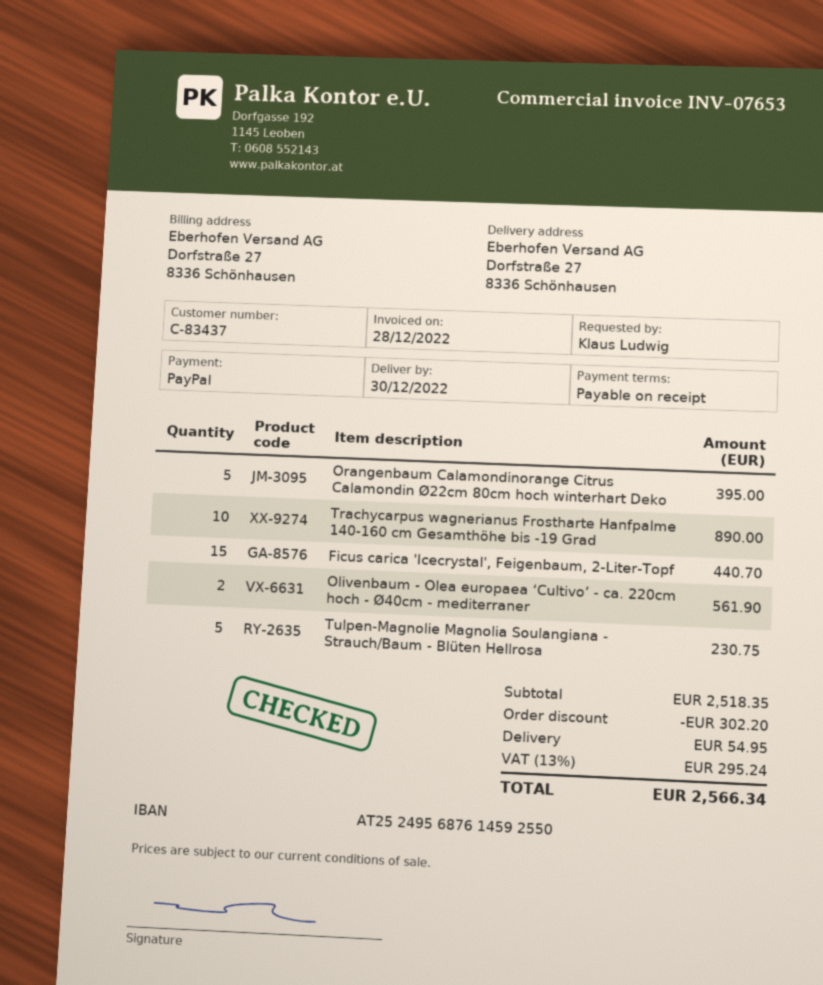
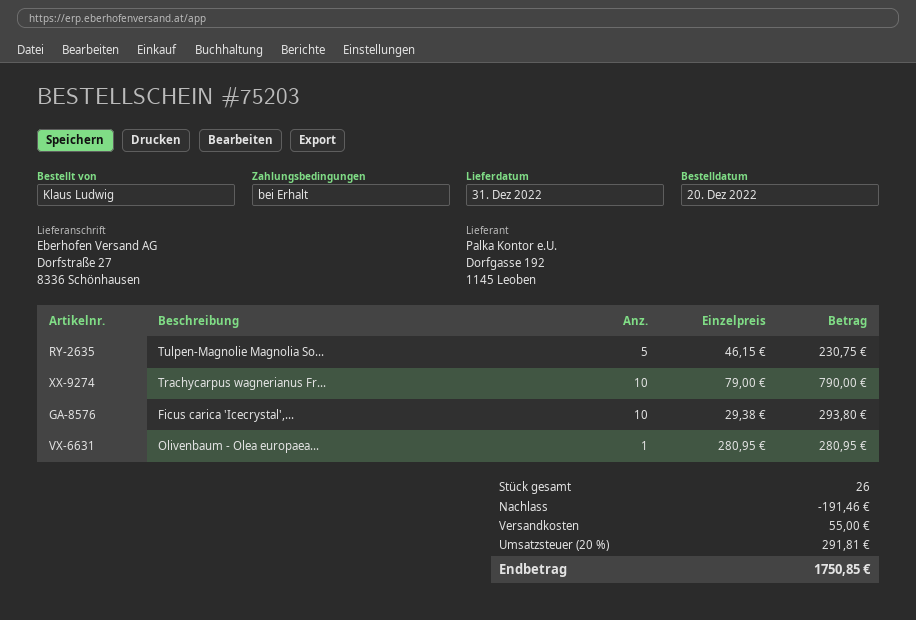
delivery date: 2022-12-30 -> 2022-12-31
Orangenbaum Calamondinorange Citrus Calamondin Ø22cm 80cm hoch winterhart Deko: 5 for 395.00 -> none
Trachycarpus wagnerianus Frostharte Hanfpalme 140-160 cm Gesamthöhe bis -19 Grad: 10 for 890.00 -> 10 for 790.00
Ficus carica 'Icecrystal', Feigenbaum, 2-Liter-Topf: 15 for 440.70 -> 10 for 293.80
Olivenbaum - Olea europaea ‘Cultivo’ - ca. 220cm hoch - Ø40cm - mediterraner: 2 for 561.90 -> 1 for 280.95
discount: 302.20 -> 191.46
shipping: 54.95 -> 55.00
tax: 13% = 295.24 -> 20% = 291.81
total: 2566.34 -> 1750.85

